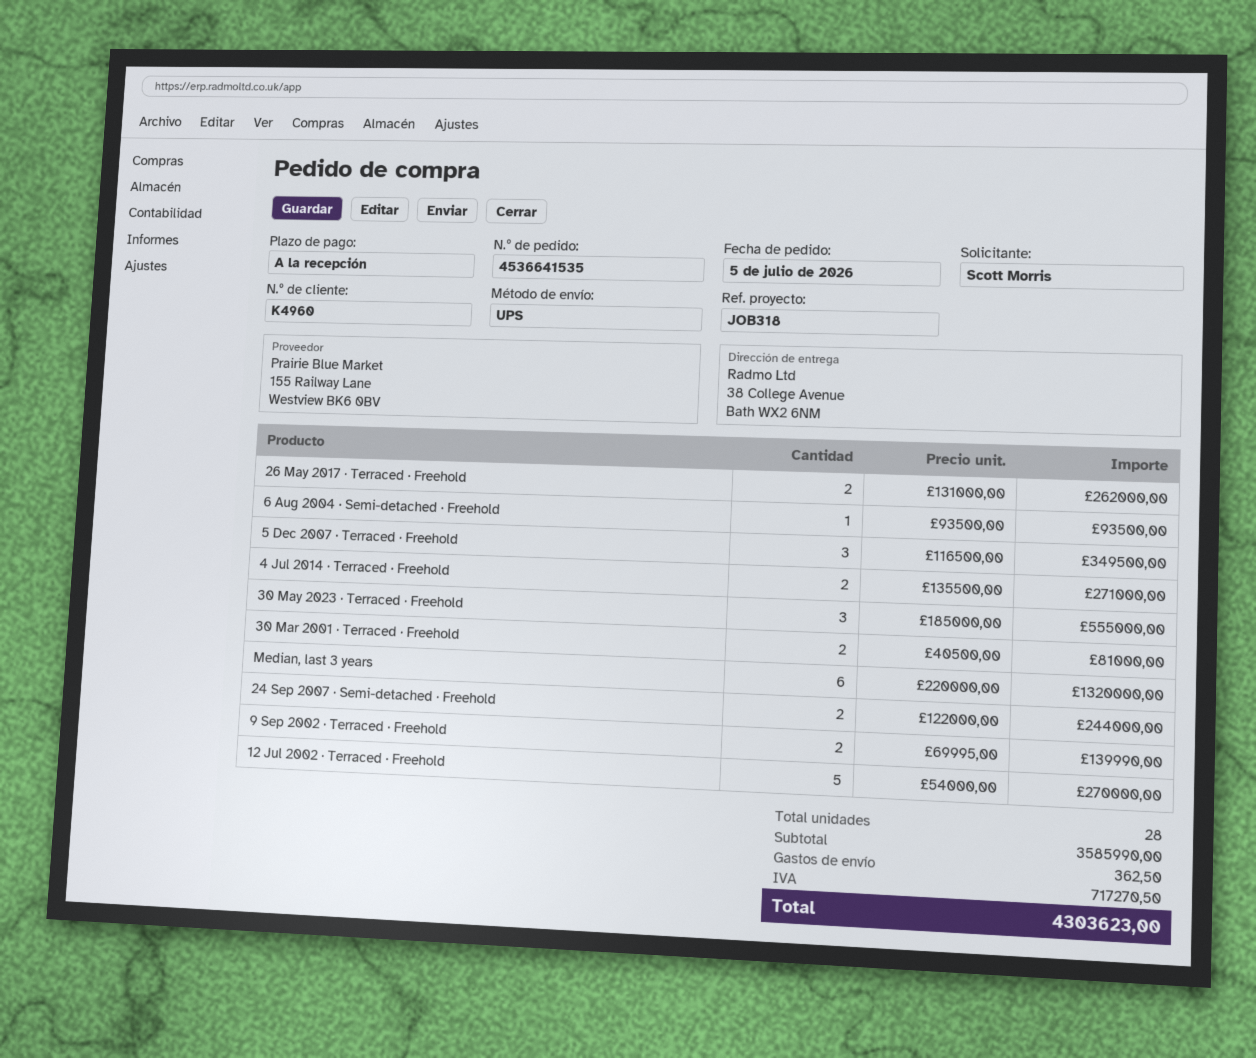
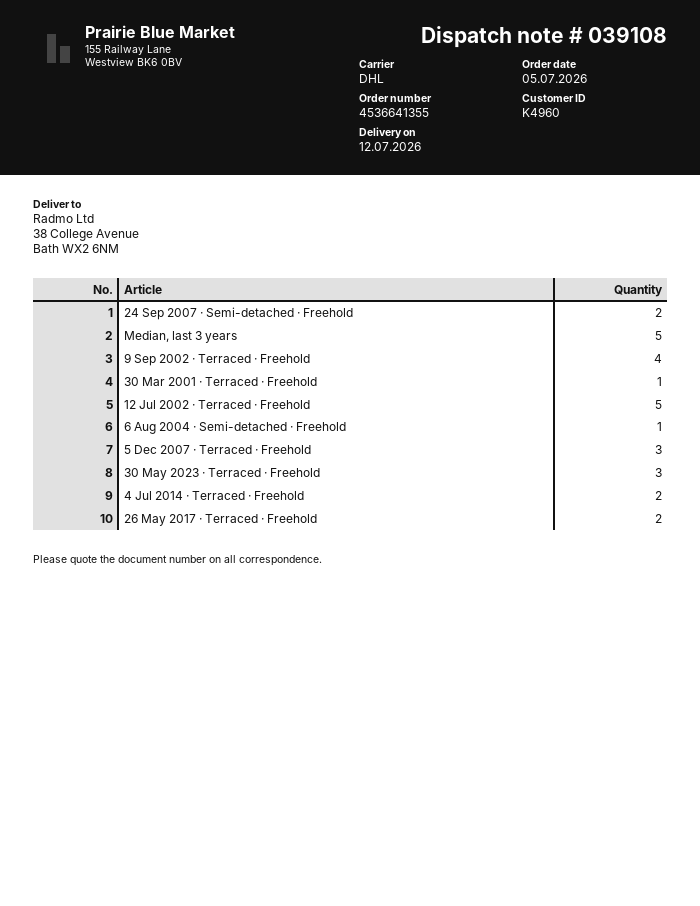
order number: 4536641535 -> 4536641355
shipping method: UPS -> DHL
30 Mar 2001 · Terraced · Freehold: 2 -> 1
Median, last 3 years: 6 -> 5
9 Sep 2002 · Terraced · Freehold: 2 -> 4

